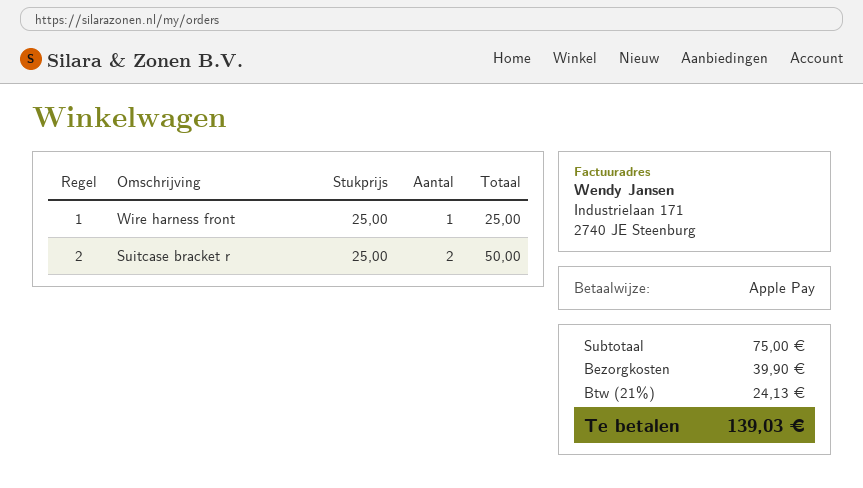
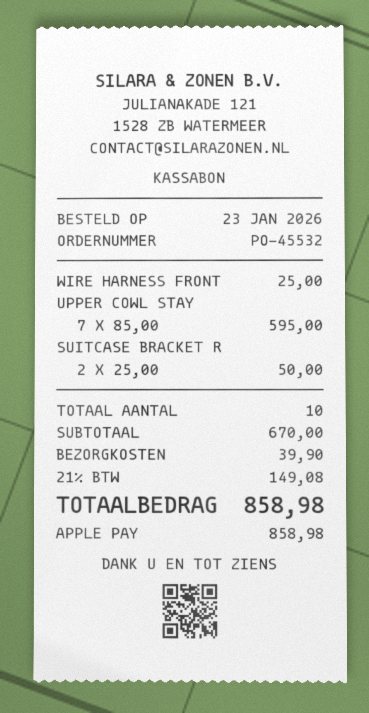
UPPER COWL STAY: none -> 7 x 85.00 = 595.00
subtotal: 75.00 -> 670.00
tax: 21% = 24.13 -> 21% = 149.08
total: 139.03 -> 858.98

